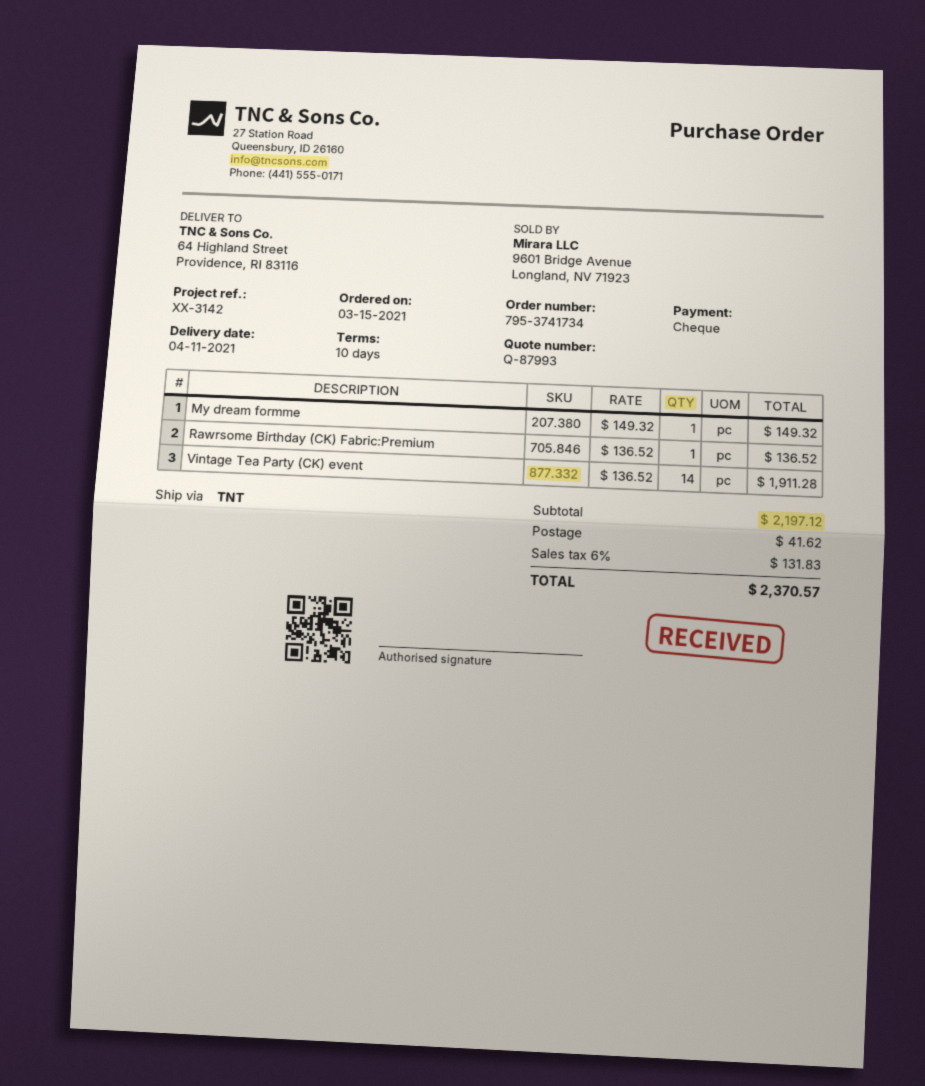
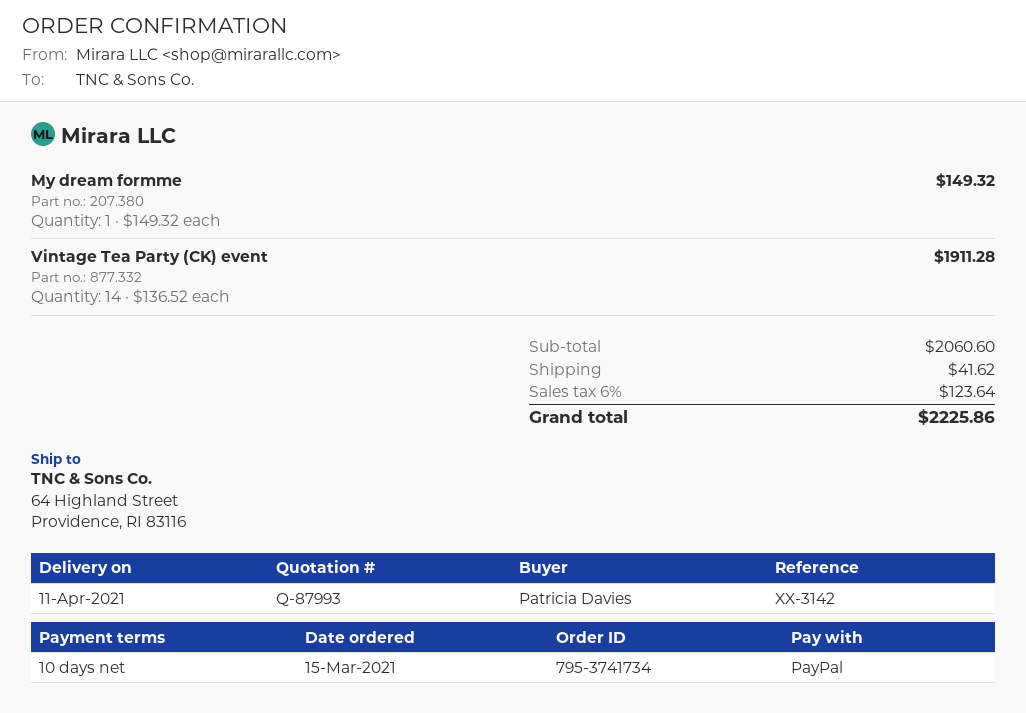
payment method: cheque -> PayPal
Rawrsome Birthday (CK) Fabric:Premium: 1 x 136.52 = 136.52 -> none
subtotal: 2197.12 -> 2060.60
tax: 6% = 131.83 -> 6% = 123.64
total: 2370.57 -> 2225.86

